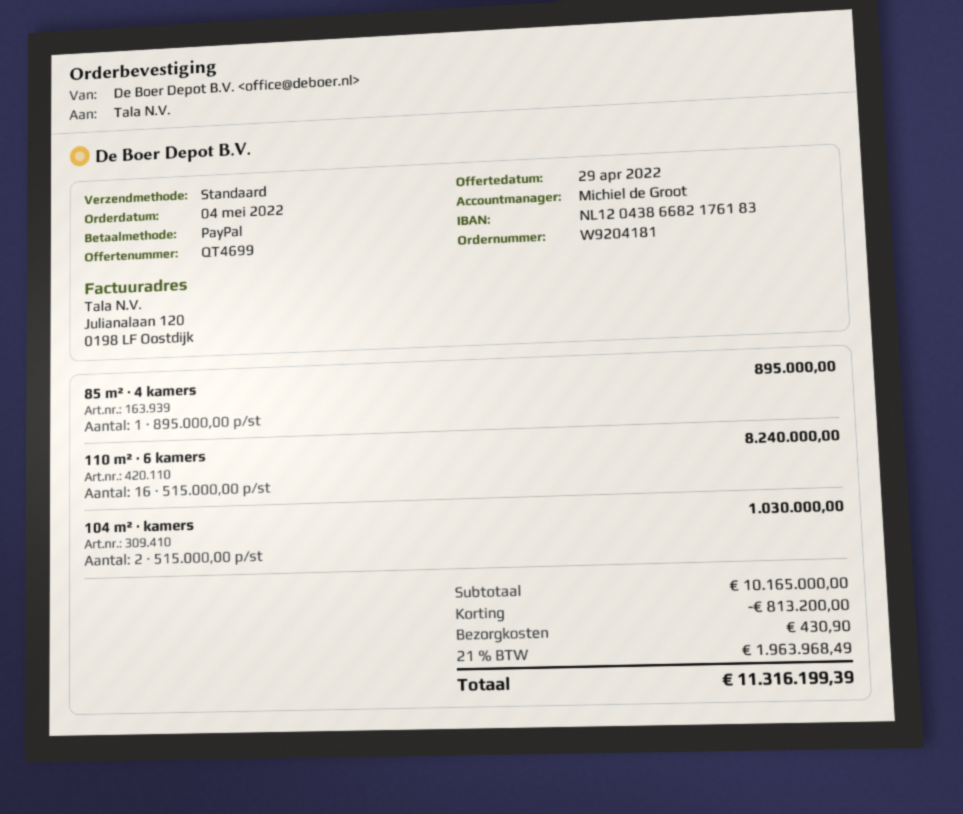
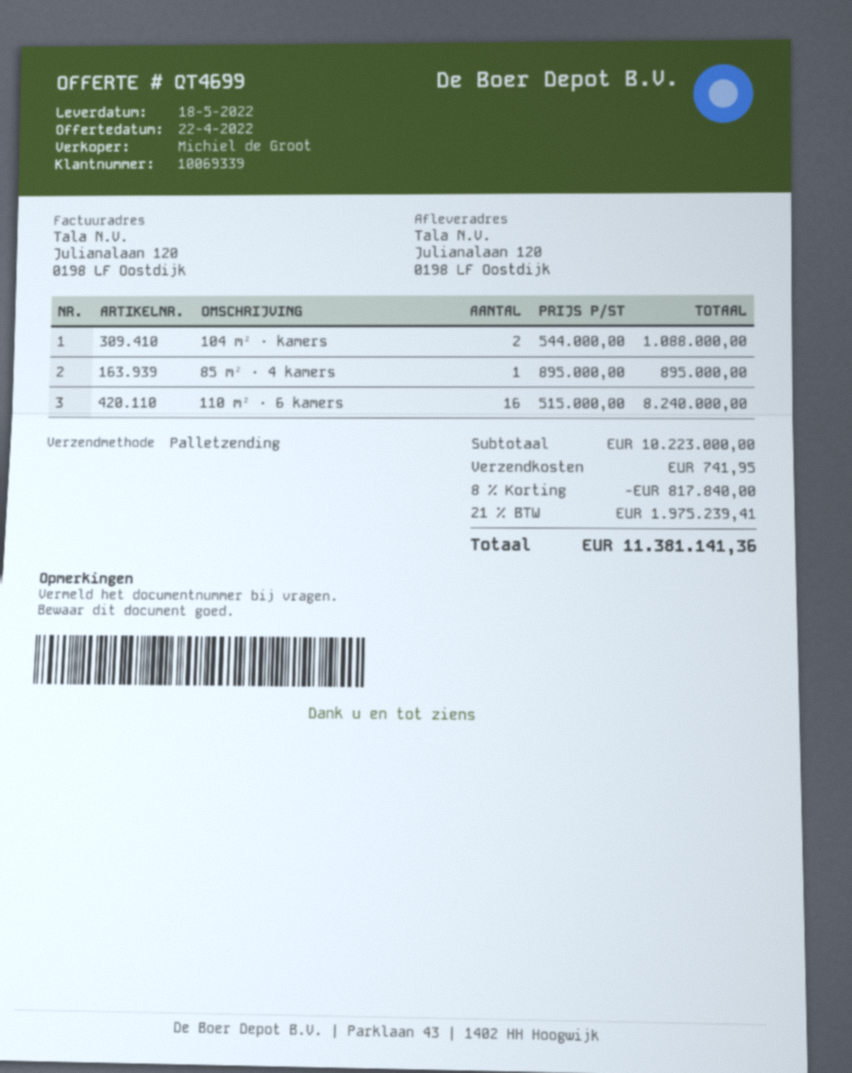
quote date: 2022-04-29 -> 2022-04-22
shipping method: standard -> pallet freight
104 m² · kamers: 2 x 515000.00 = 1030000.00 -> 2 x 544000.00 = 1088000.00
subtotal: 10165000.00 -> 10223000.00
discount: 813200.00 -> 817840.00
shipping: 430.90 -> 741.95
tax: 21% = 1963968.49 -> 21% = 1975239.41
total: 11316199.39 -> 11381141.36

